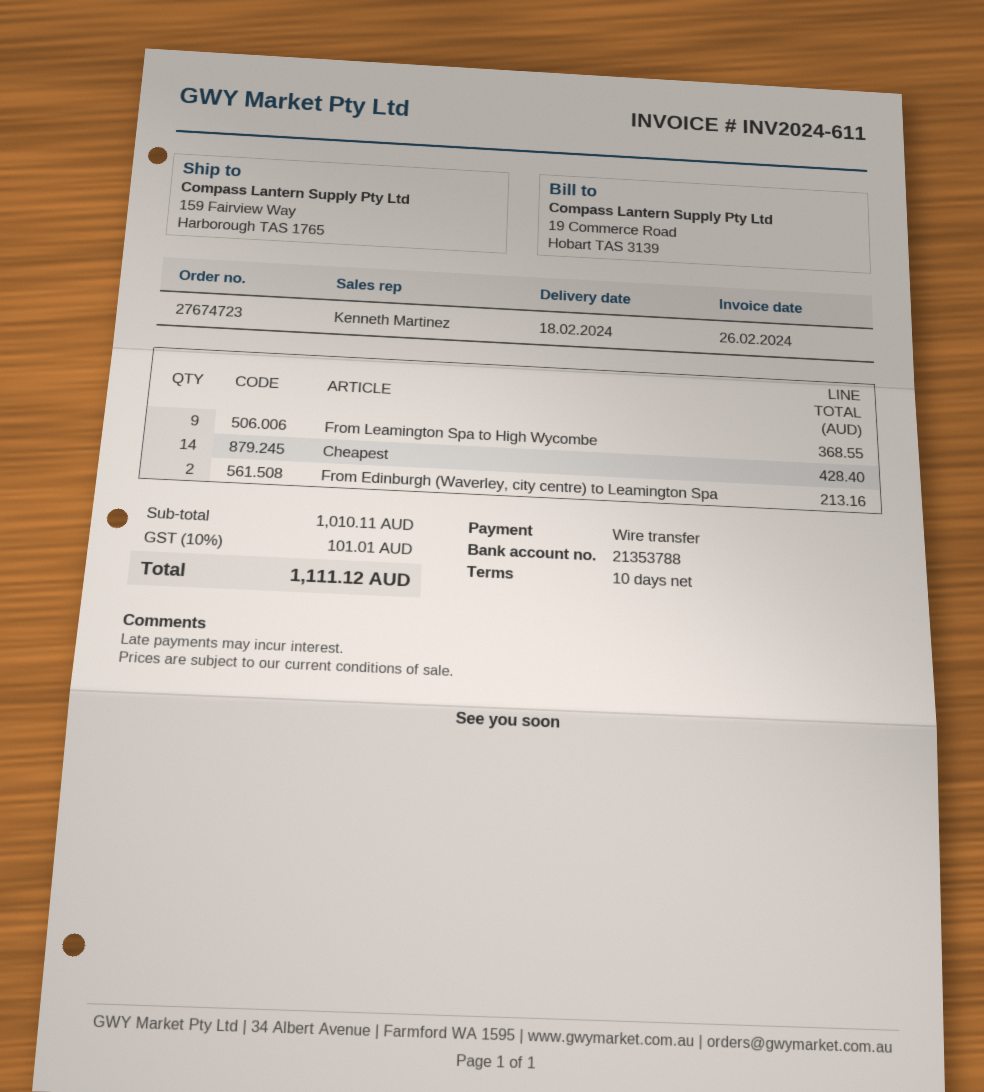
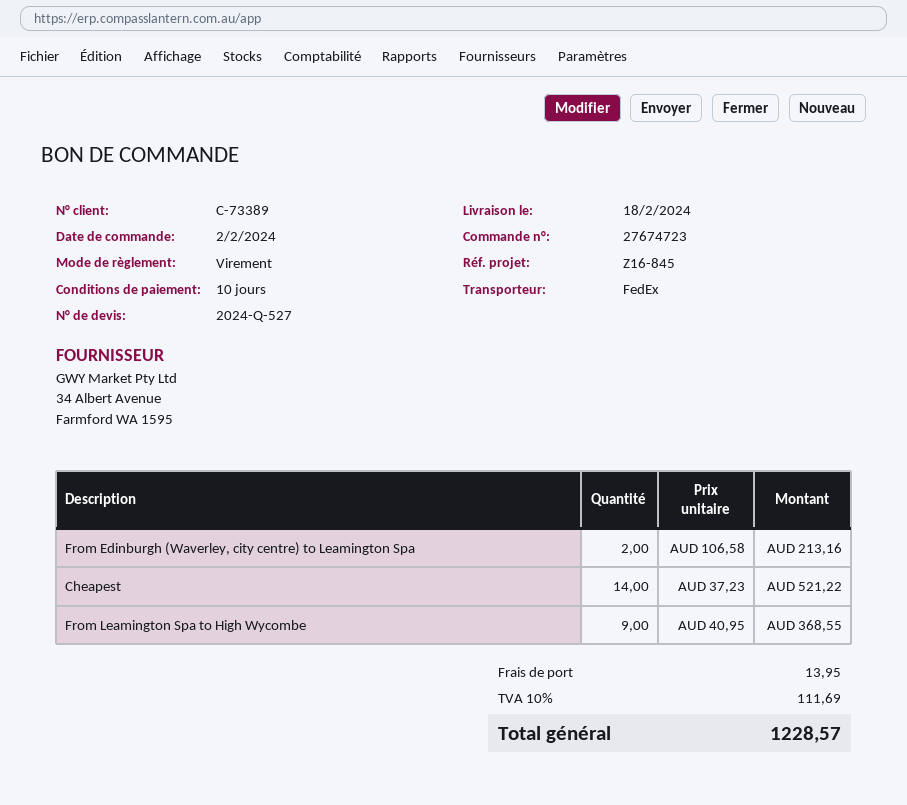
Cheapest: 14 for 428.40 -> 14 for 521.22
shipping: none -> 13.95
tax: 10% = 101.01 -> 10% = 111.69
total: 1111.12 -> 1228.57

